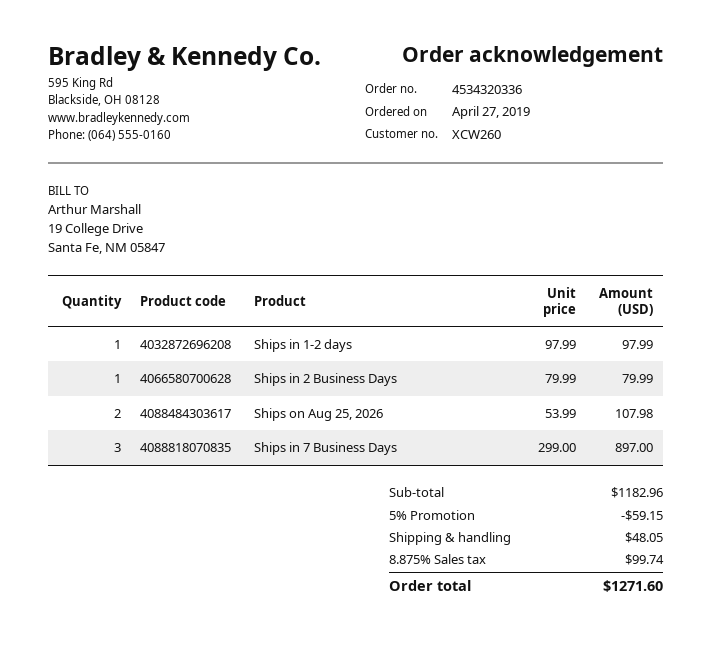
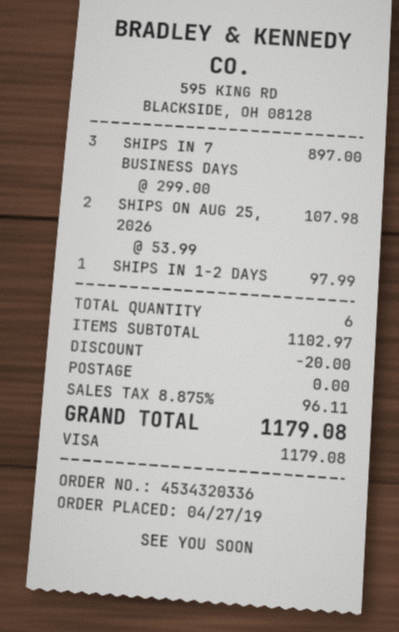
Ships in 2 Business Days: 1 x 79.99 = 79.99 -> none
subtotal: 1182.96 -> 1102.97
discount: 59.15 -> 20.00
shipping: 48.05 -> 0.00
tax: 8.875% = 99.74 -> 8.875% = 96.11
total: 1271.60 -> 1179.08

